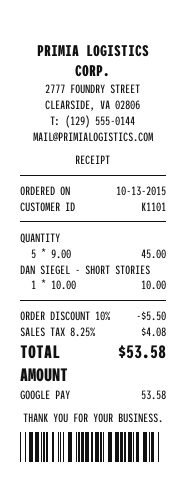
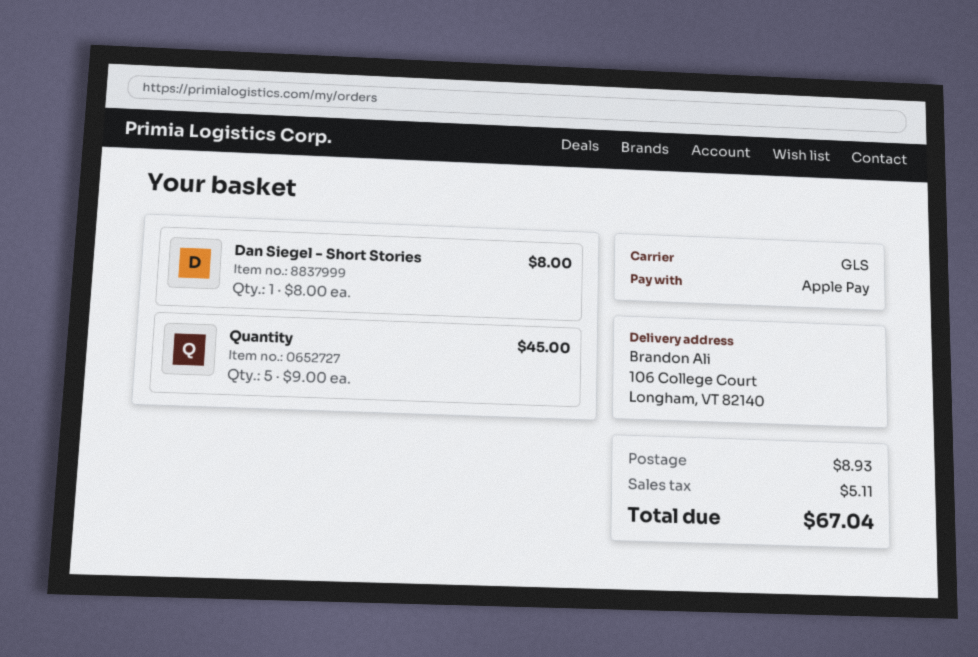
payment method: Google Pay -> Apple Pay
DAN SIEGEL - SHORT STORIES: 1 x 10.00 = 10.00 -> 1 x 8.00 = 8.00
discount: 10% = 5.50 -> none
shipping: none -> 8.93
tax: 4.08 -> 5.11
total: 53.58 -> 67.04

